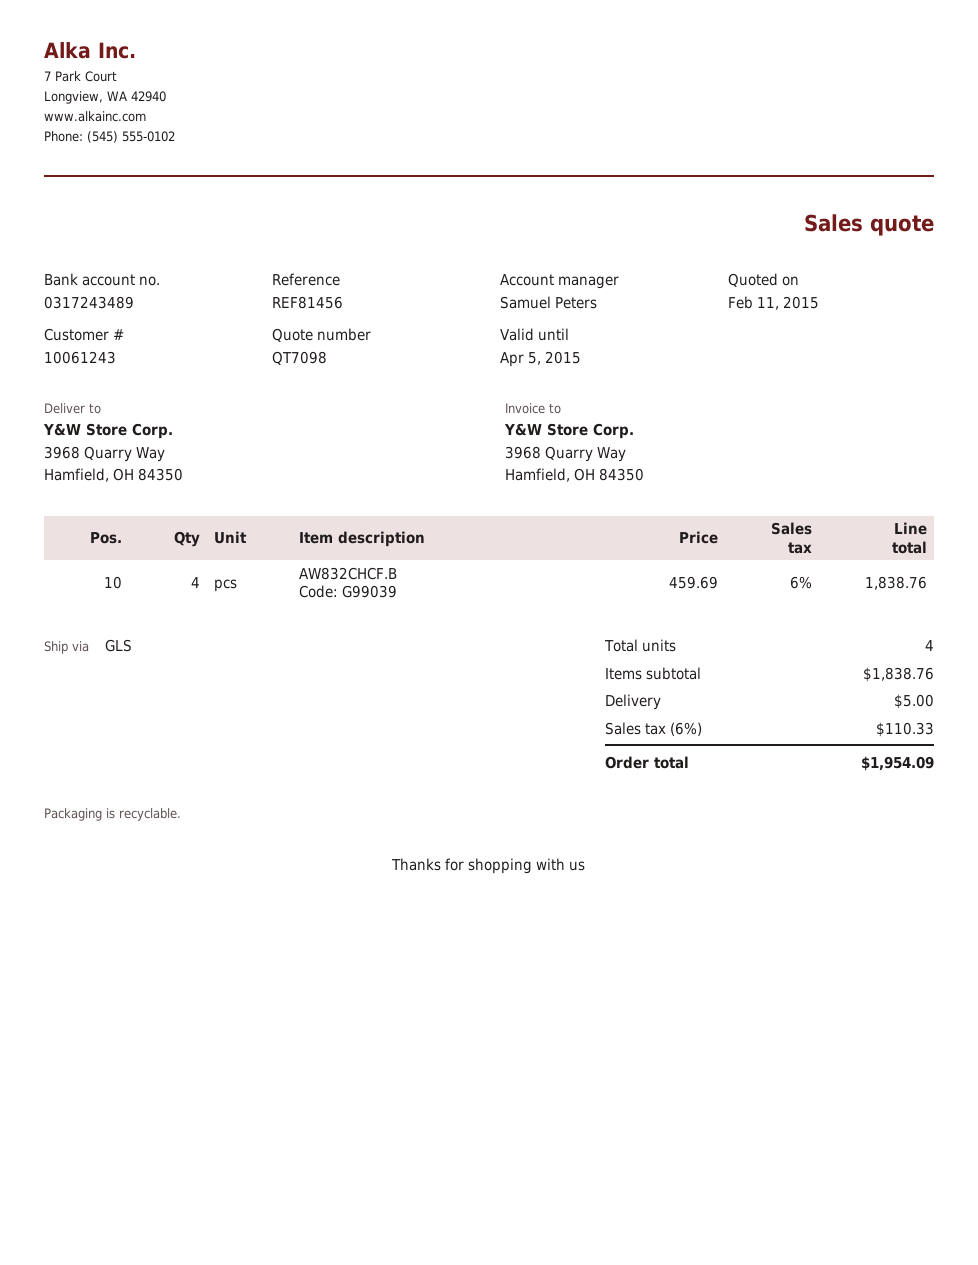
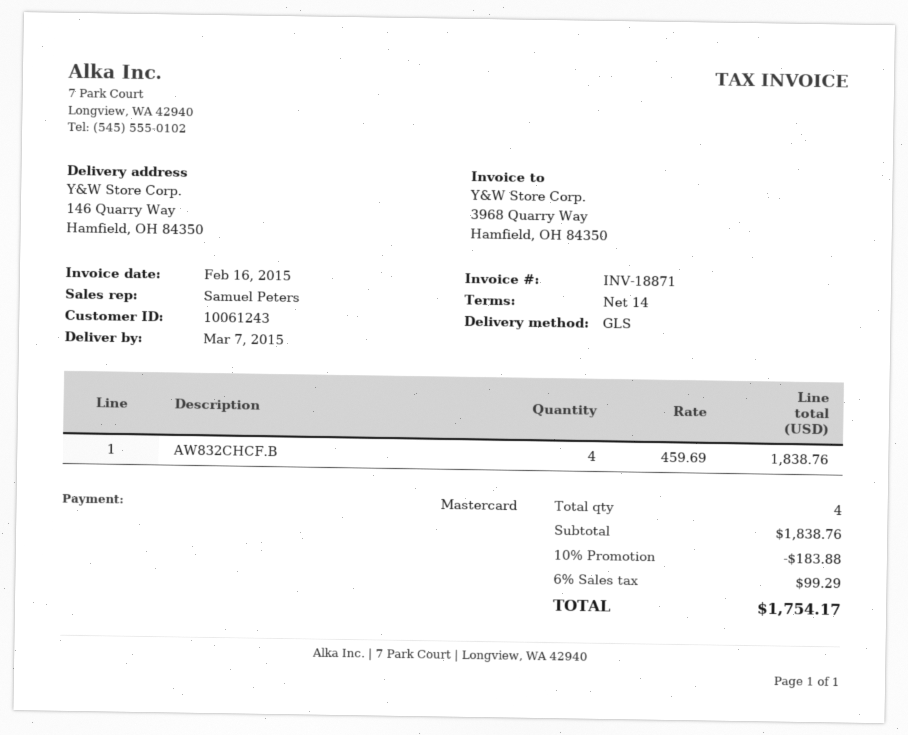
ship to: 3968 Quarry Way, Hamfield, OH 84350 -> 146 Quarry Way, Hamfield, OH 84350
discount: none -> 10% = 183.88
shipping: 5.00 -> none
tax: 6% = 110.33 -> 6% = 99.29
total: 1954.09 -> 1754.17

